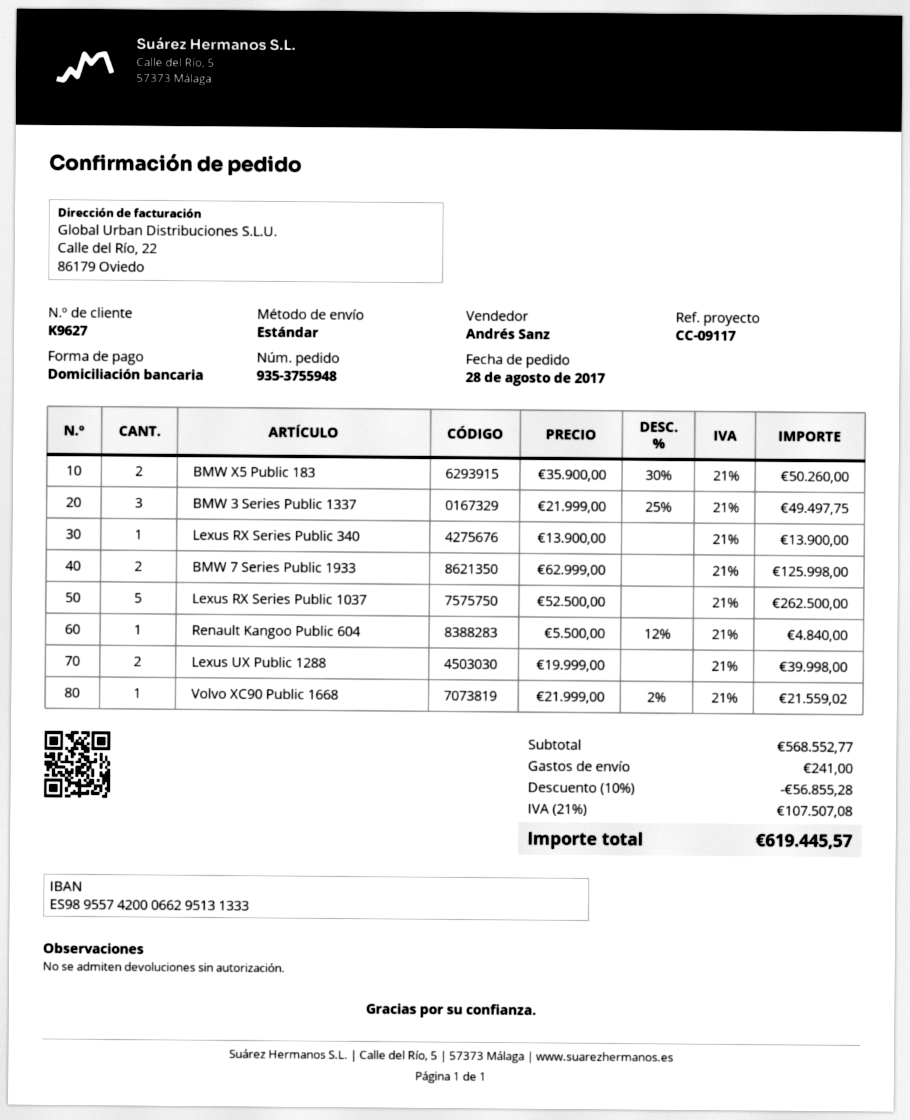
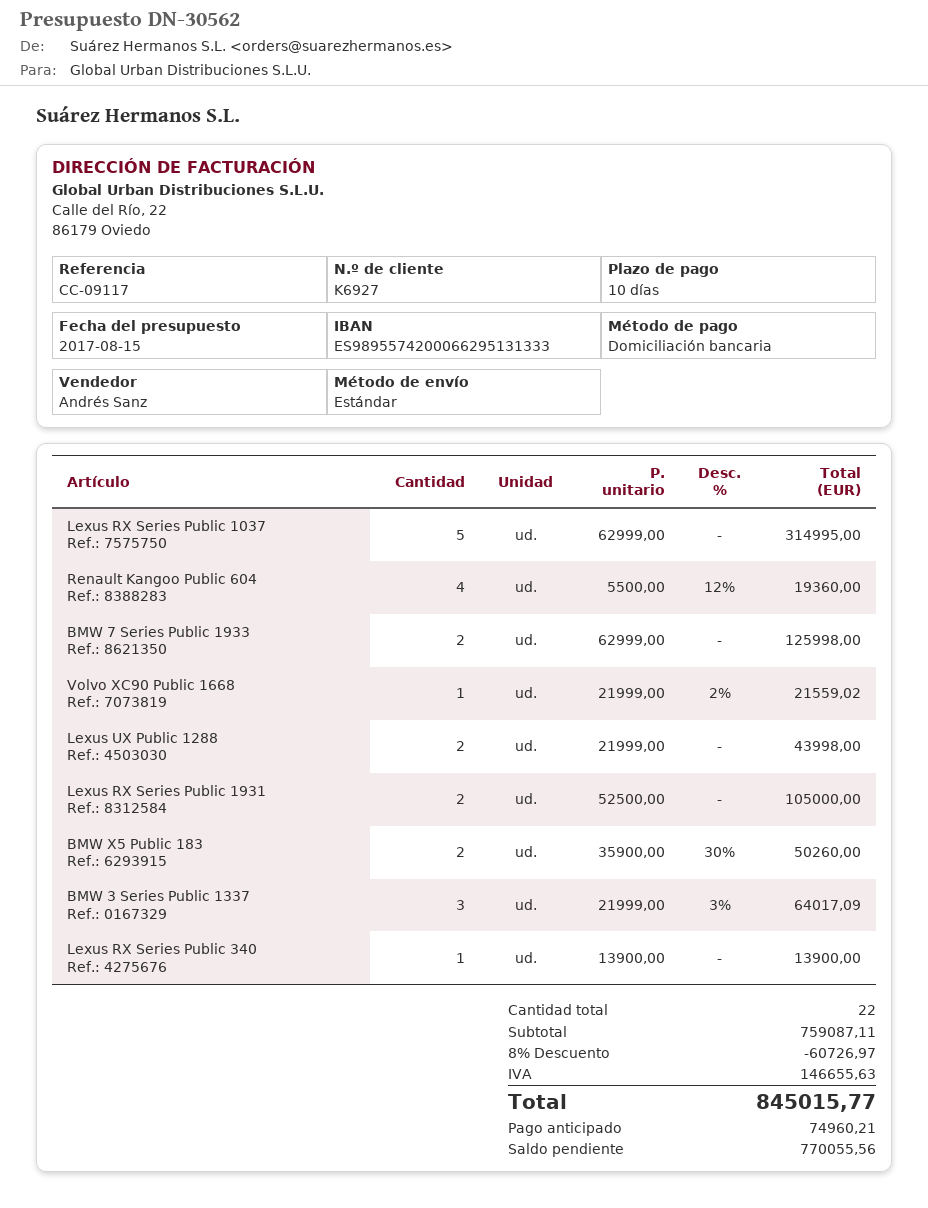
customer number: K9627 -> K6927
BMW 3 Series Public 1337: 3 x 21999.00 - 25% = 49497.75 -> 3 x 21999.00 - 3% = 64017.09
Lexus RX Series Public 1037: 5 x 52500.00 = 262500.00 -> 5 x 62999.00 = 314995.00
Renault Kangoo Public 604: 1 x 5500.00 - 12% = 4840.00 -> 4 x 5500.00 - 12% = 19360.00
Lexus UX Public 1288: 2 x 19999.00 = 39998.00 -> 2 x 21999.00 = 43998.00
Lexus RX Series Public 1931: none -> 2 x 52500.00 = 105000.00
subtotal: 568552.77 -> 759087.11
discount: 10% = 56855.28 -> 8% = 60726.97
shipping: 241.00 -> none
tax: 107507.08 -> 146655.63
total: 619445.57 -> 845015.77

